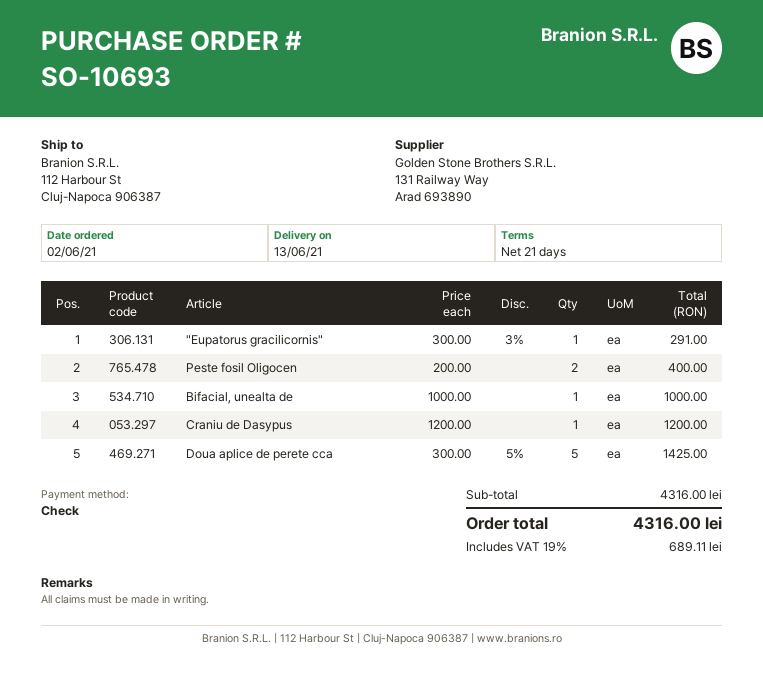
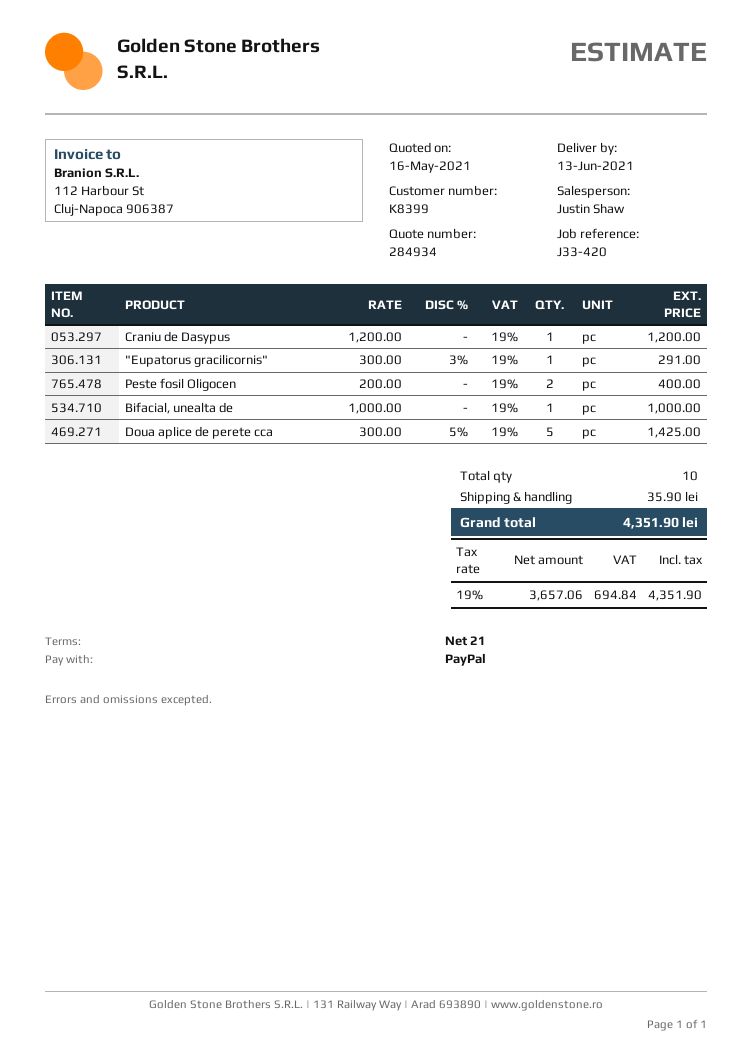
payment method: cheque -> PayPal
shipping: none -> 35.90
tax: 19% = 689.11 -> 19% = 694.84
total: 4316.00 -> 4351.90

